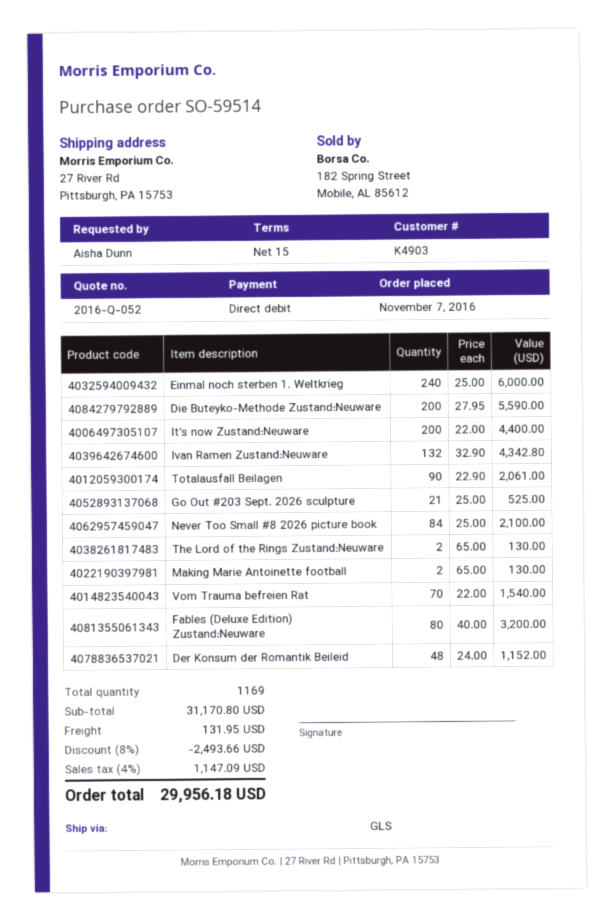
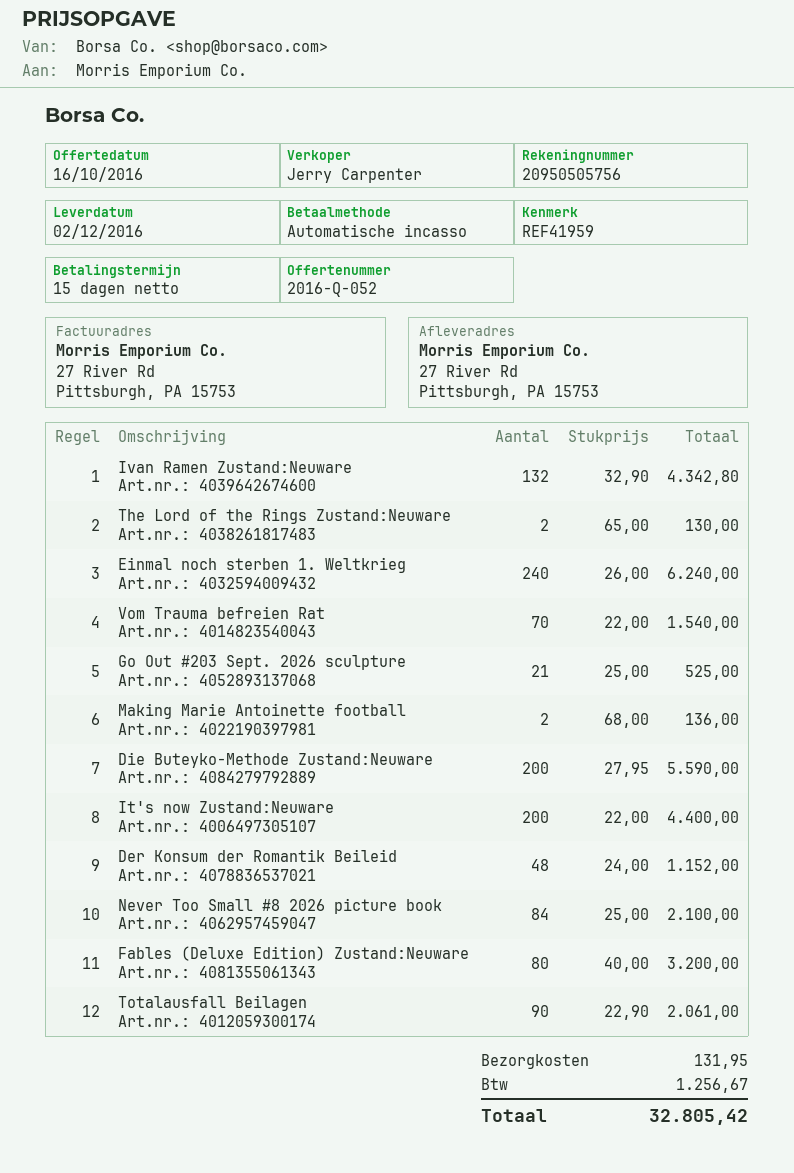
Einmal noch sterben 1. Weltkrieg: 240 x 25.00 = 6000.00 -> 240 x 26.00 = 6240.00
Making Marie Antoinette football: 2 x 65.00 = 130.00 -> 2 x 68.00 = 136.00
discount: 8% = 2493.66 -> none
tax: 1147.09 -> 1256.67
total: 29956.18 -> 32805.42

